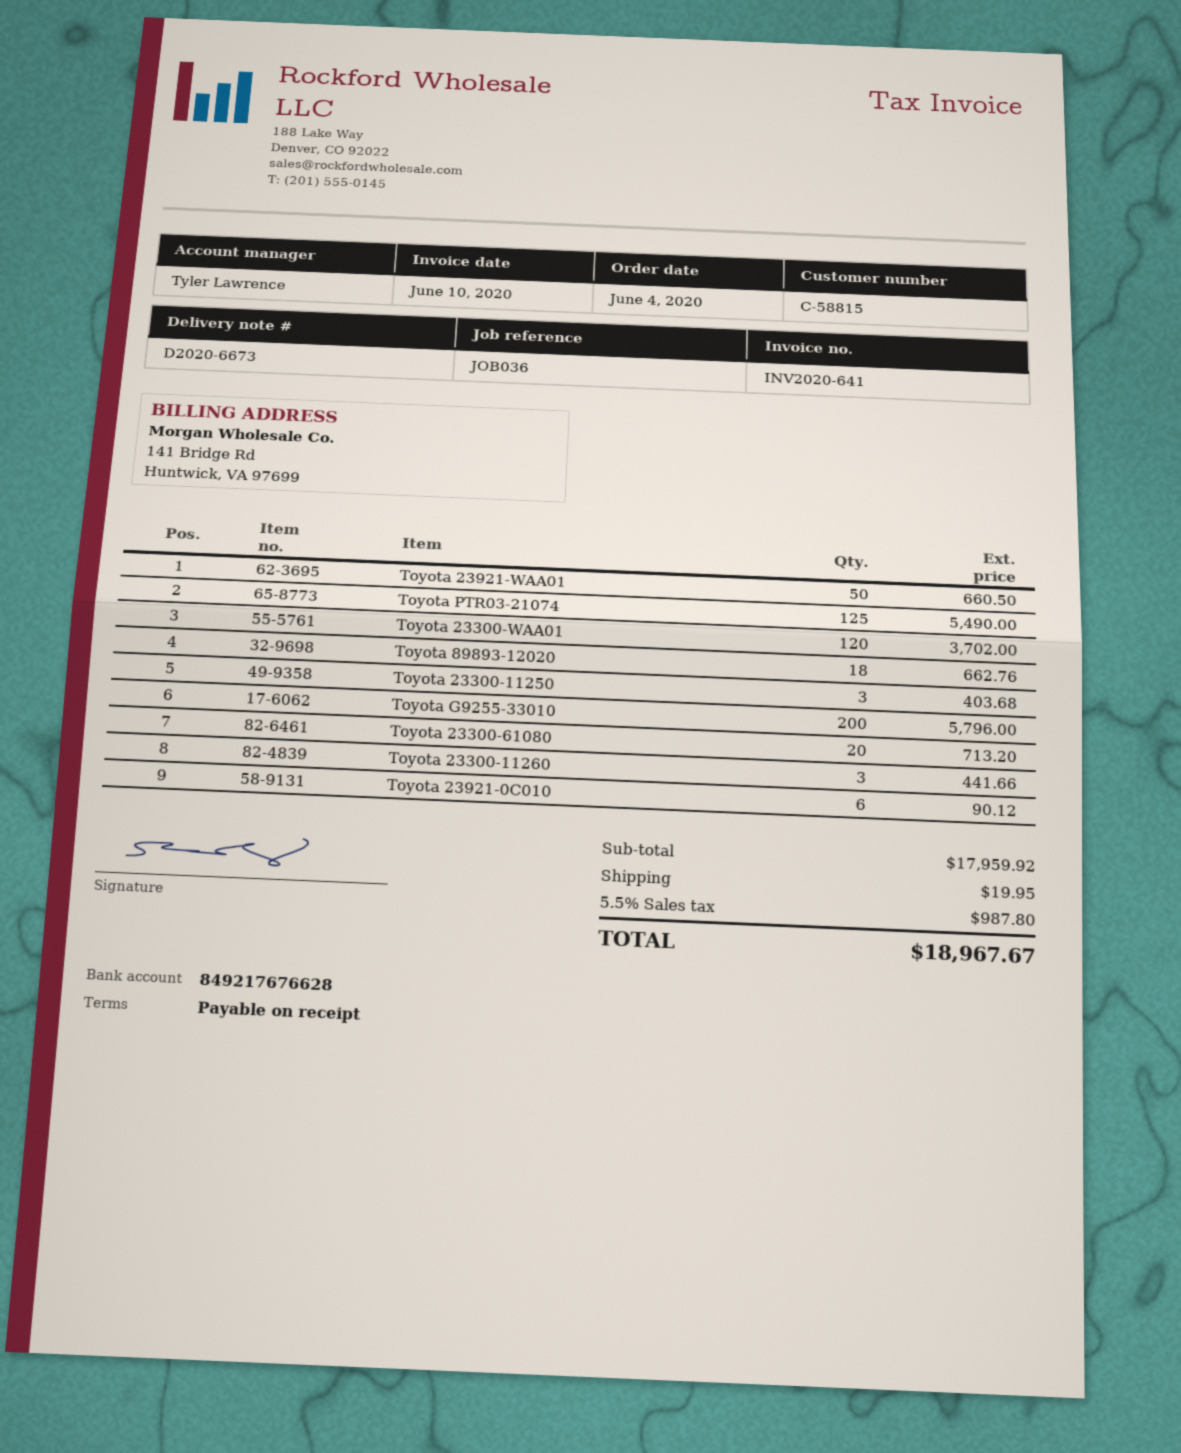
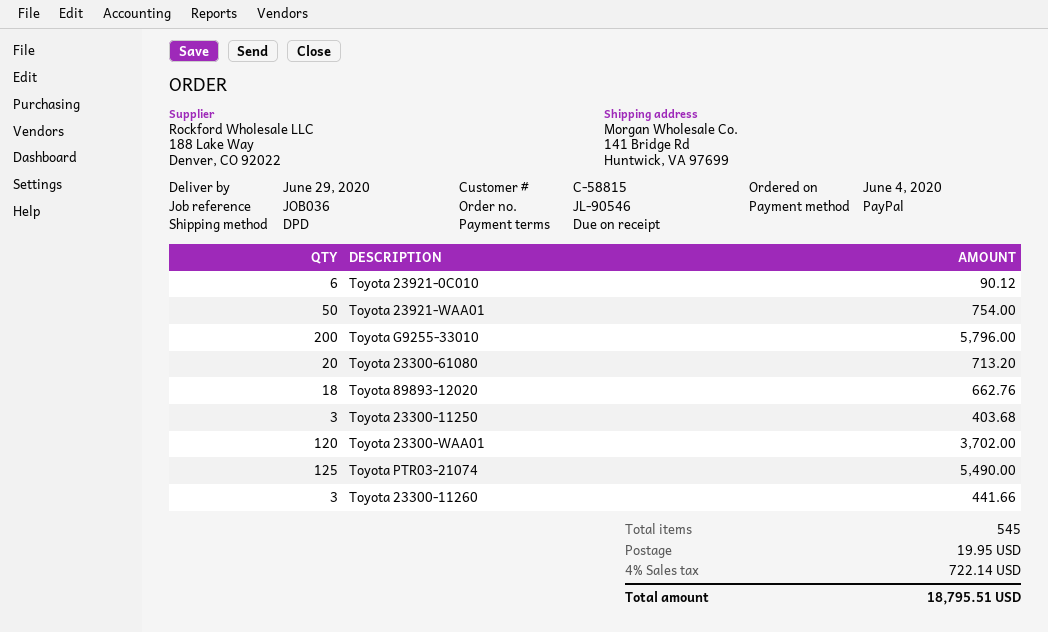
Toyota 23921-WAA01: 50 for 660.50 -> 50 for 754.00
tax: 5.5% = 987.80 -> 4% = 722.14
total: 18967.67 -> 18795.51

